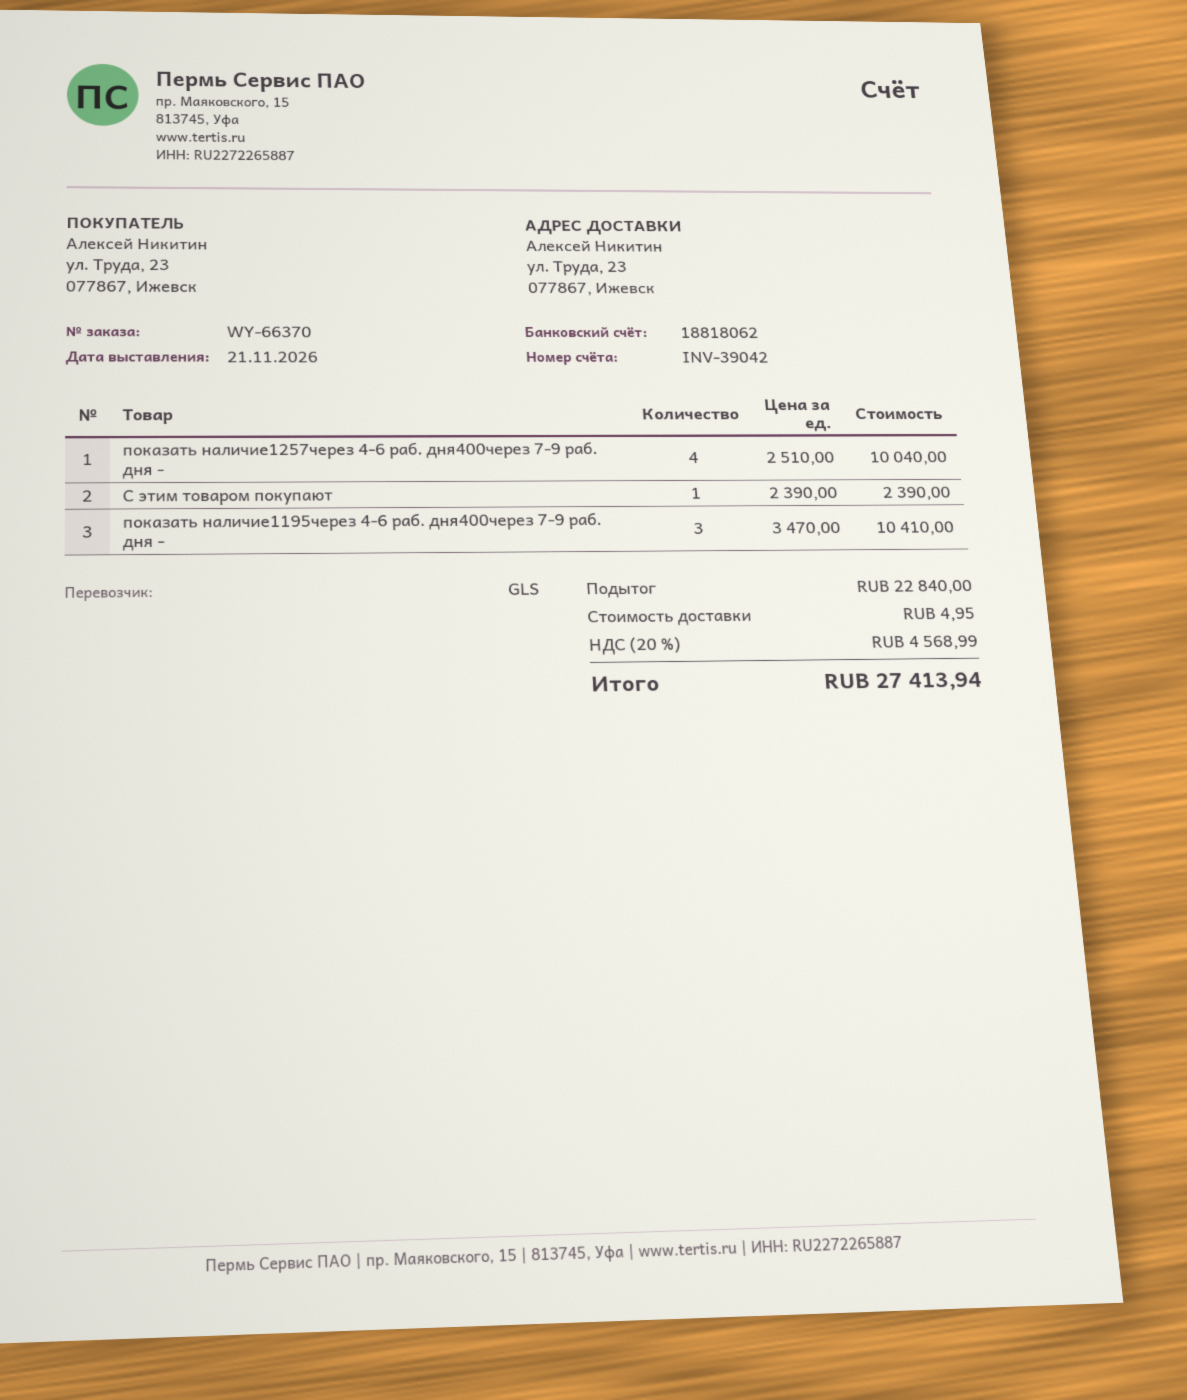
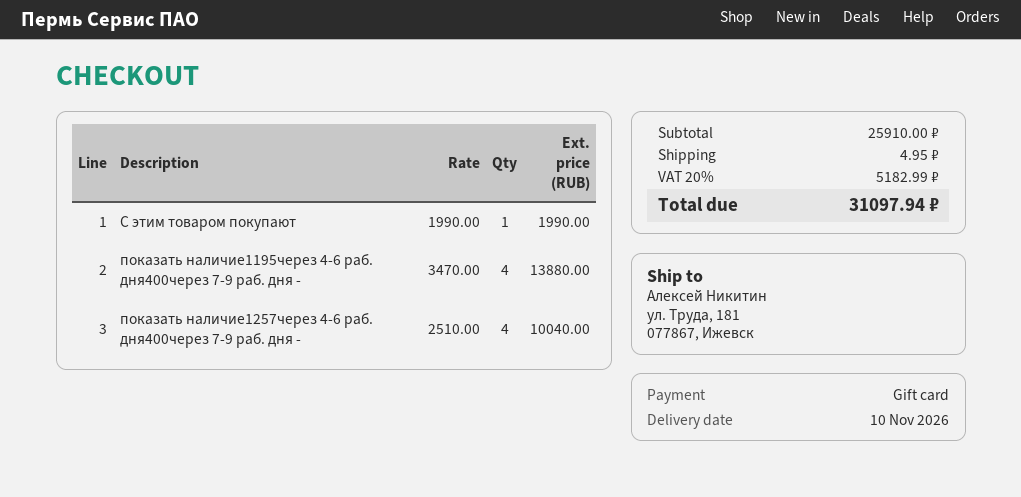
ship to: ул. Труда, 23, 077867, Ижевск -> ул. Труда, 181, 077867, Ижевск
С этим товаром покупают: 1 x 2390.00 = 2390.00 -> 1 x 1990.00 = 1990.00
показать наличие1195через 4-6 раб. дня400через 7-9 раб. дня -: 3 x 3470.00 = 10410.00 -> 4 x 3470.00 = 13880.00
subtotal: 22840.00 -> 25910.00
tax: 20% = 4568.99 -> 20% = 5182.99
total: 27413.94 -> 31097.94

